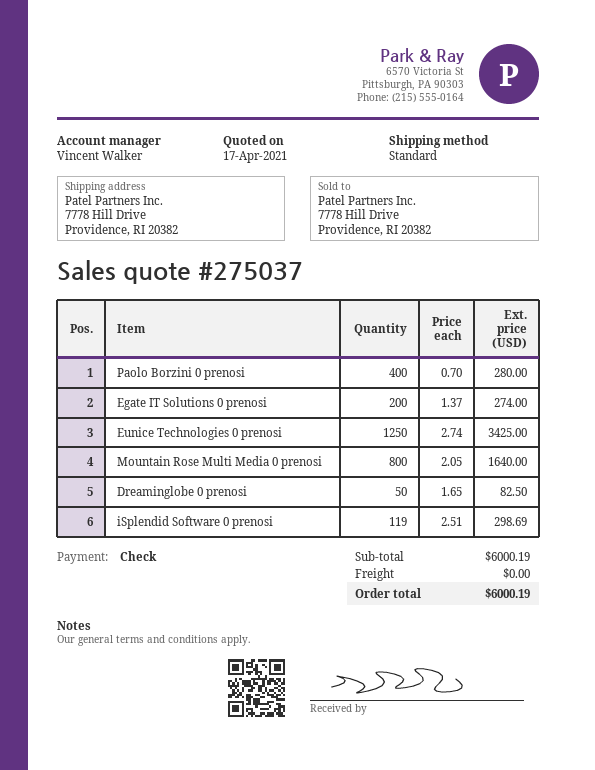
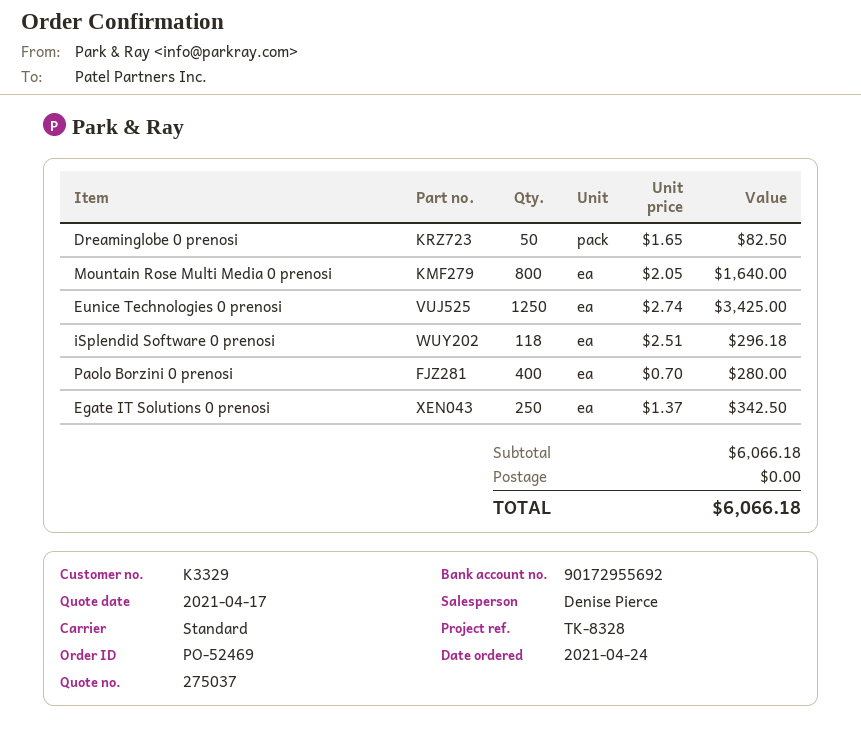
sales rep: Vincent Walker -> Denise Pierce
Egate IT Solutions 0 prenosi: 200 x 1.37 = 274.00 -> 250 x 1.37 = 342.50
iSplendid Software 0 prenosi: 119 x 2.51 = 298.69 -> 118 x 2.51 = 296.18
subtotal: 6000.19 -> 6066.18
total: 6000.19 -> 6066.18

